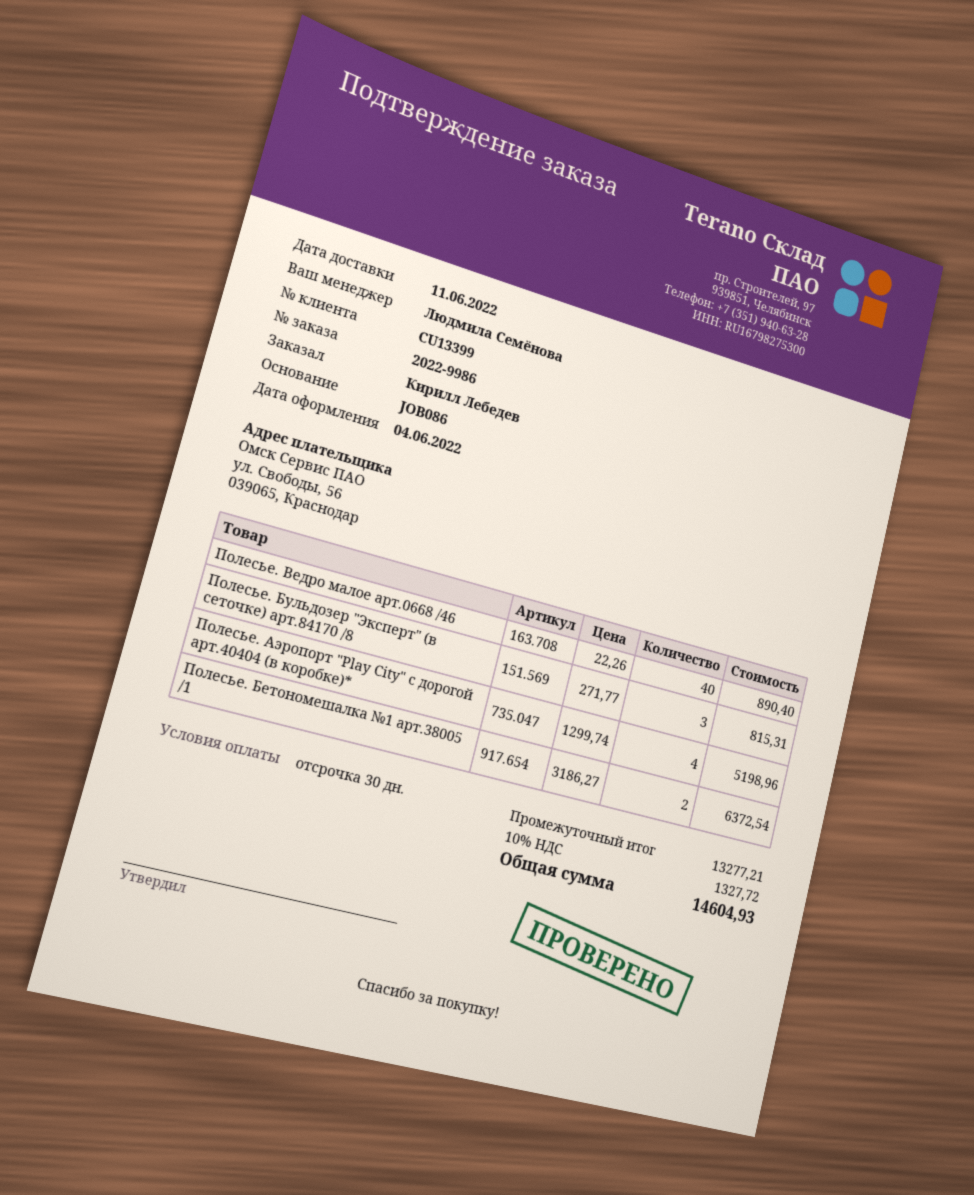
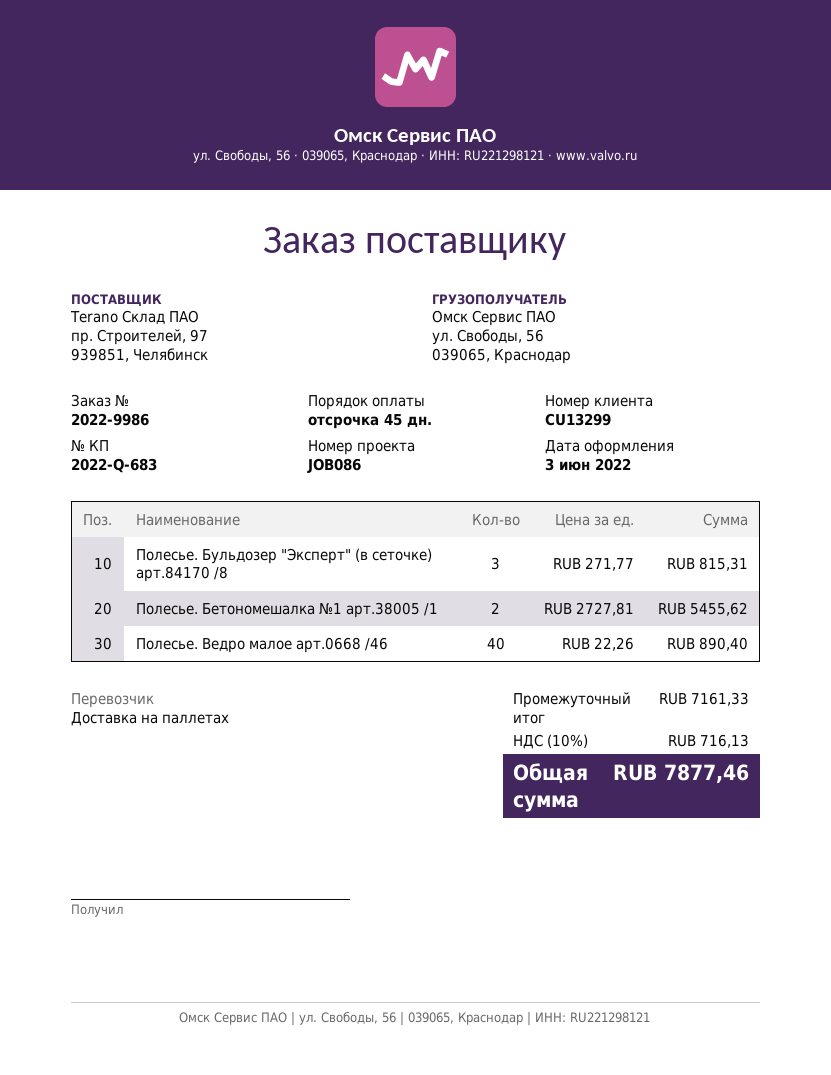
order date: 2022-06-04 -> 2022-06-03
payment terms: 30 days -> 45 days
customer number: CU13399 -> CU13299
Полесье. Аэропорт "Play City" с дорогой арт.40404 (в коробке)*: 4 x 1299.74 = 5198.96 -> none
Полесье. Бетономешалка №1 арт.38005 /1: 2 x 3186.27 = 6372.54 -> 2 x 2727.81 = 5455.62
subtotal: 13277.21 -> 7161.33
tax: 10% = 1327.72 -> 10% = 716.13
total: 14604.93 -> 7877.46

